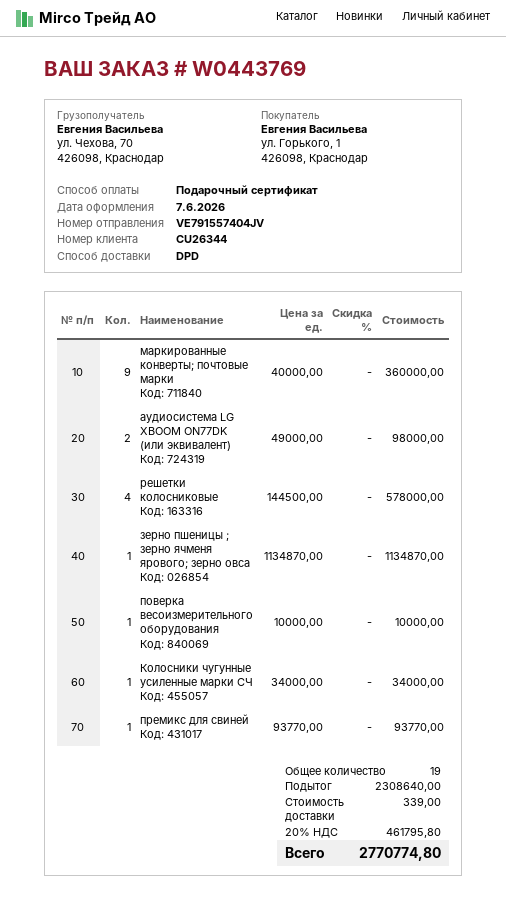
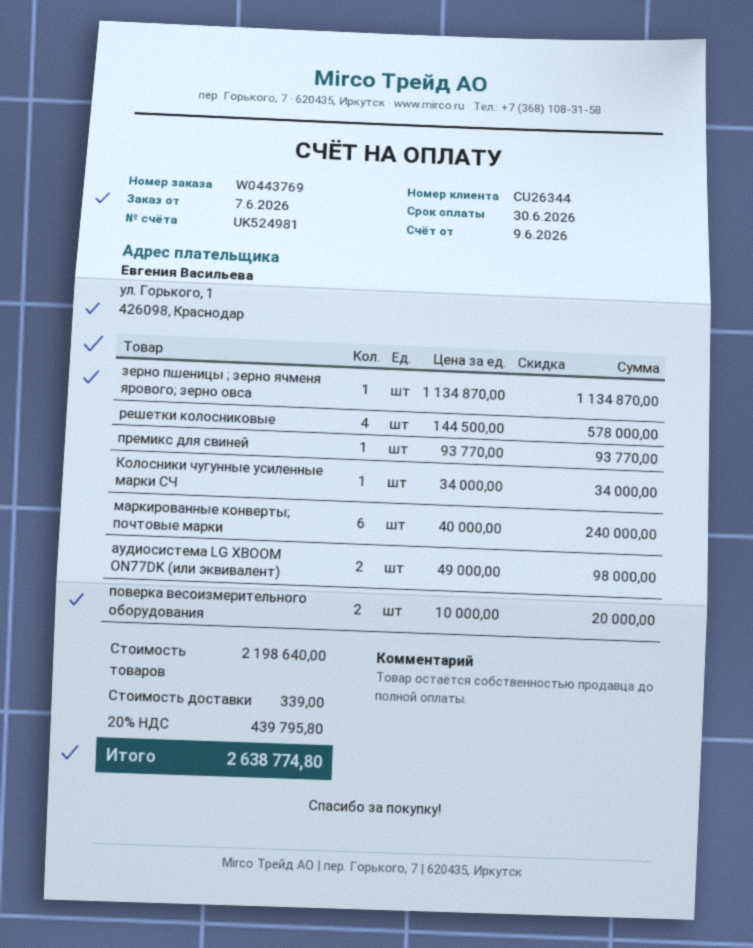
маркированные конверты; почтовые марки: 9 x 40000.00 = 360000.00 -> 6 x 40000.00 = 240000.00
поверка весоизмерительного оборудования: 1 x 10000.00 = 10000.00 -> 2 x 10000.00 = 20000.00
subtotal: 2308640.00 -> 2198640.00
tax: 20% = 461795.80 -> 20% = 439795.80
total: 2770774.80 -> 2638774.80

